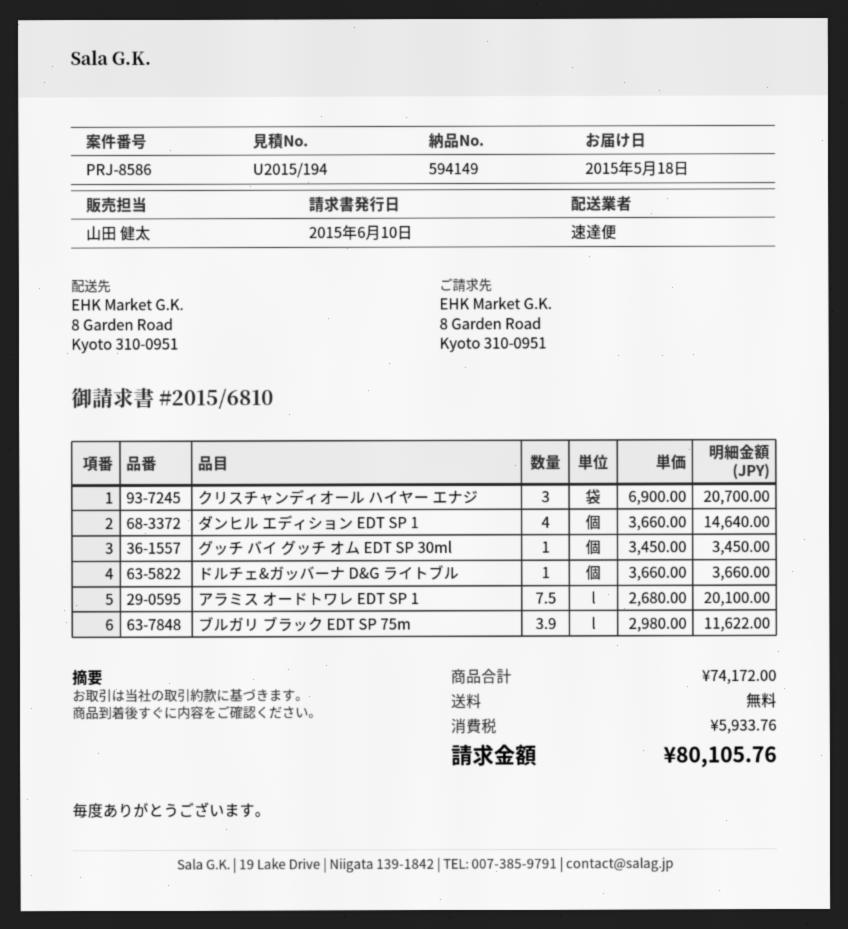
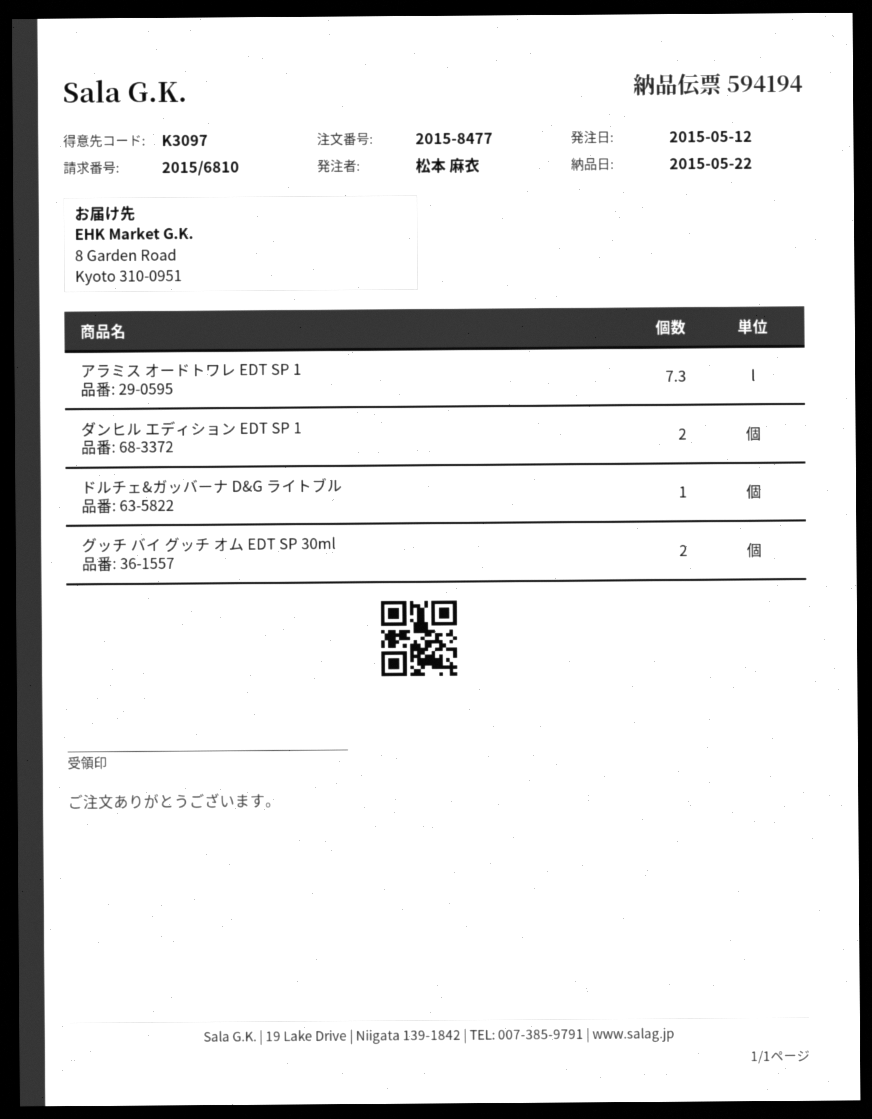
delivery note number: 594149 -> 594194
delivery date: 2015-05-18 -> 2015-05-22
クリスチャンディオール ハイヤー エナジ: 3 -> none
ダンヒル エディション EDT SP 1: 4 -> 2
グッチ バイ グッチ オム EDT SP 30ml: 1 -> 2
アラミス オードトワレ EDT SP 1: 7.5 -> 7.3
ブルガリ ブラック EDT SP 75m: 3.9 -> none

